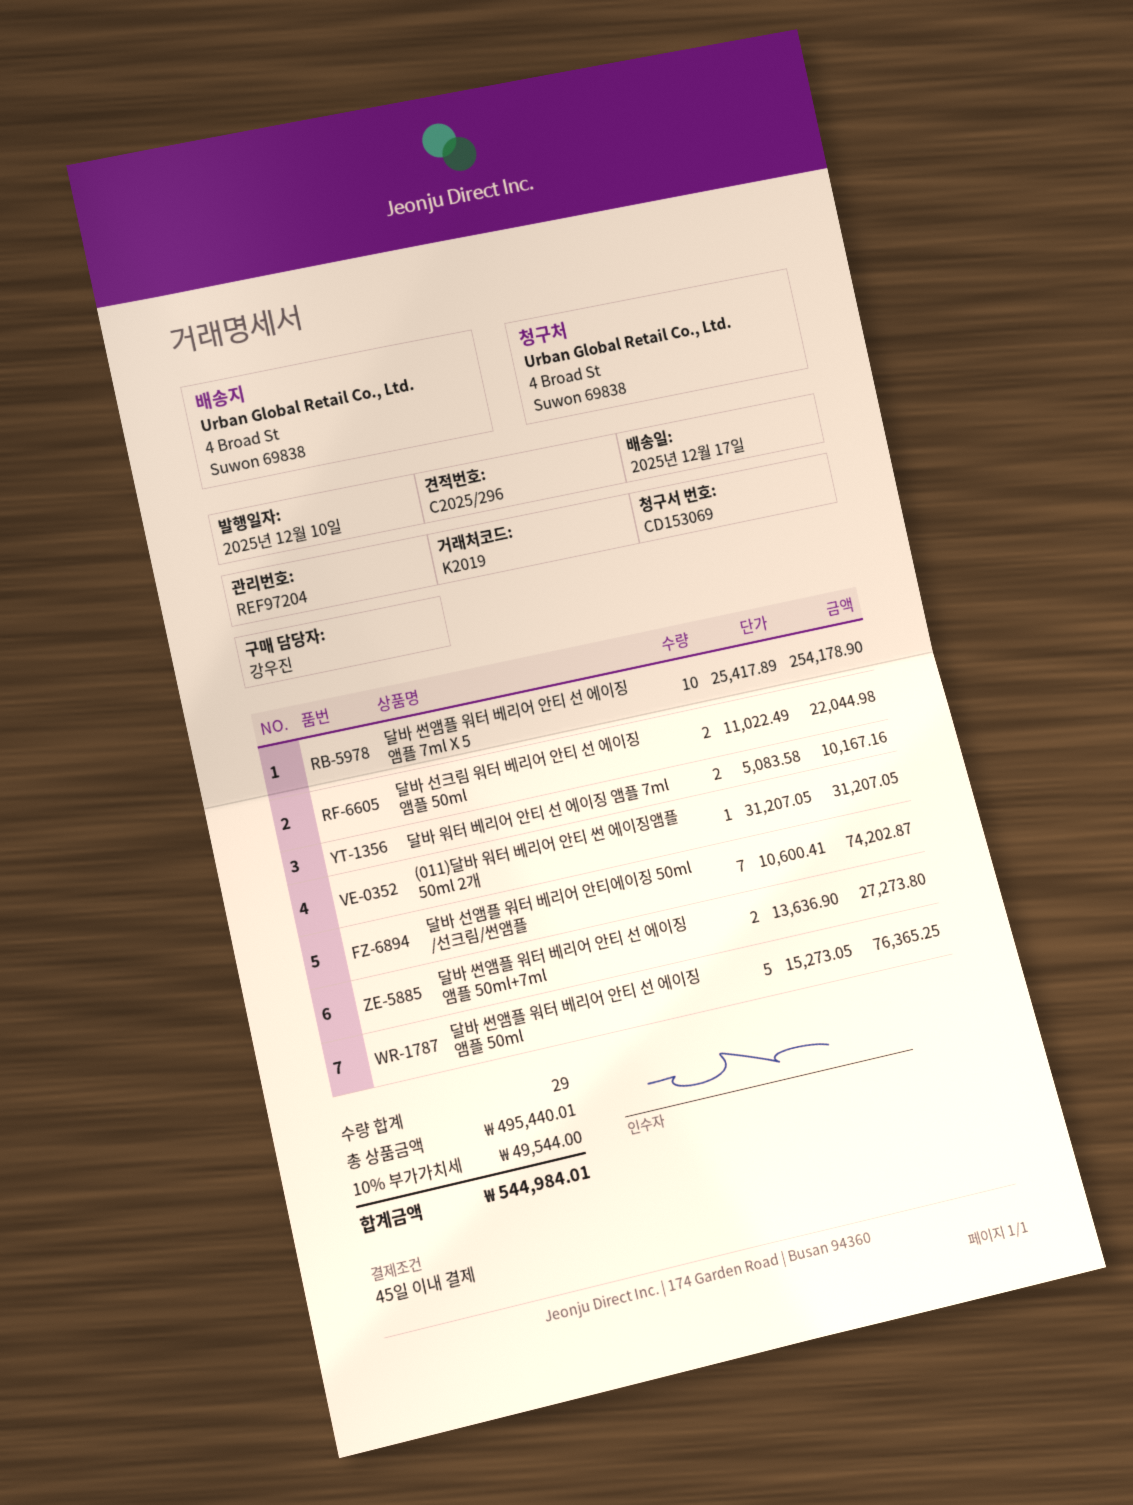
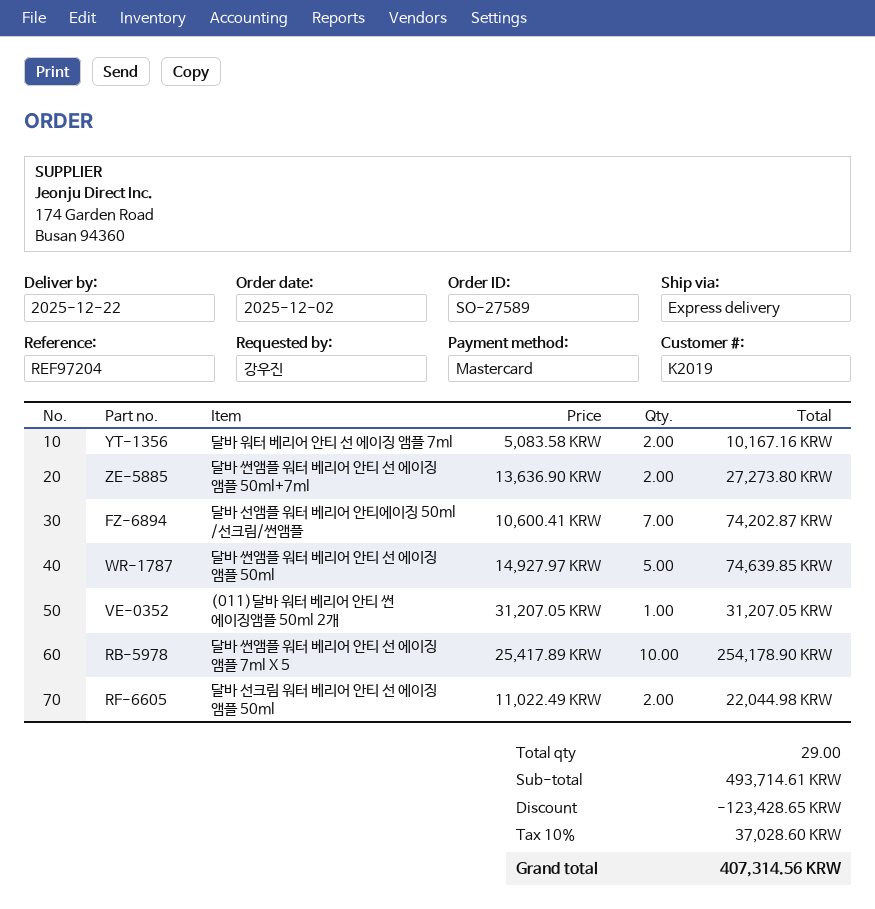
delivery date: 2025-12-17 -> 2025-12-22
달바 썬앰플 워터 베리어 안티 선 에이징 앰플 50ml: 5 x 15273.05 = 76365.25 -> 5 x 14927.97 = 74639.85
subtotal: 495440.01 -> 493714.61
discount: none -> 123428.65
tax: 10% = 49544.00 -> 10% = 37028.60
total: 544984.01 -> 407314.56

